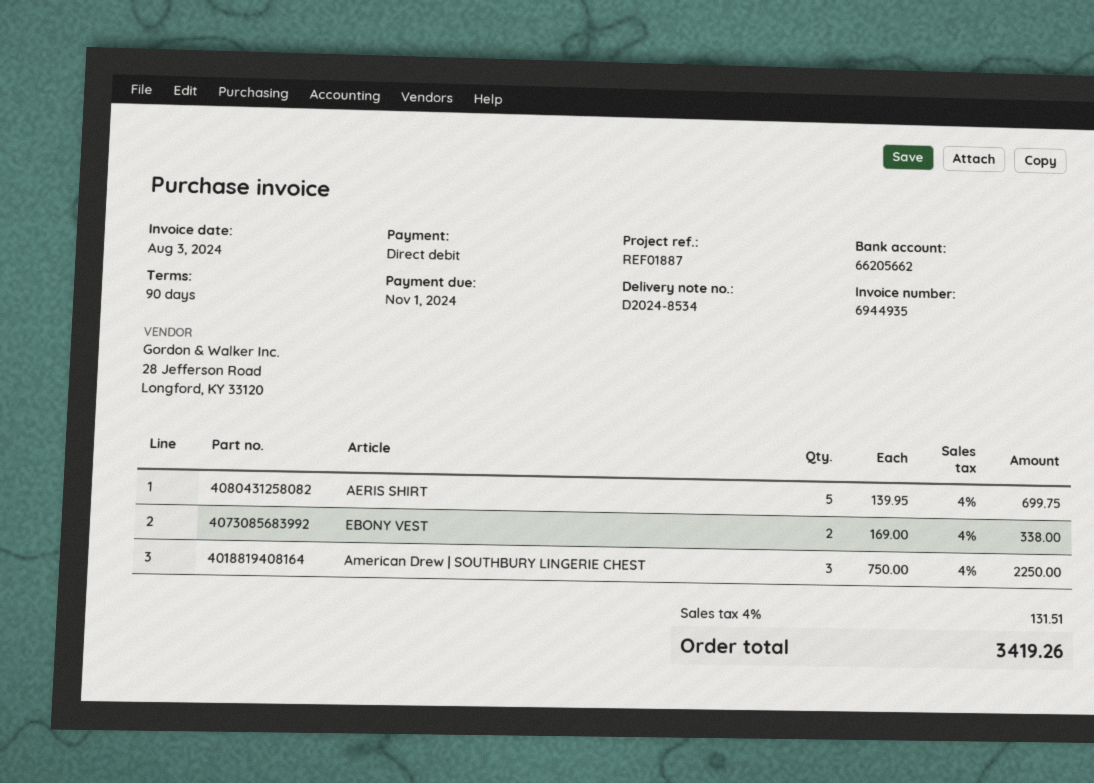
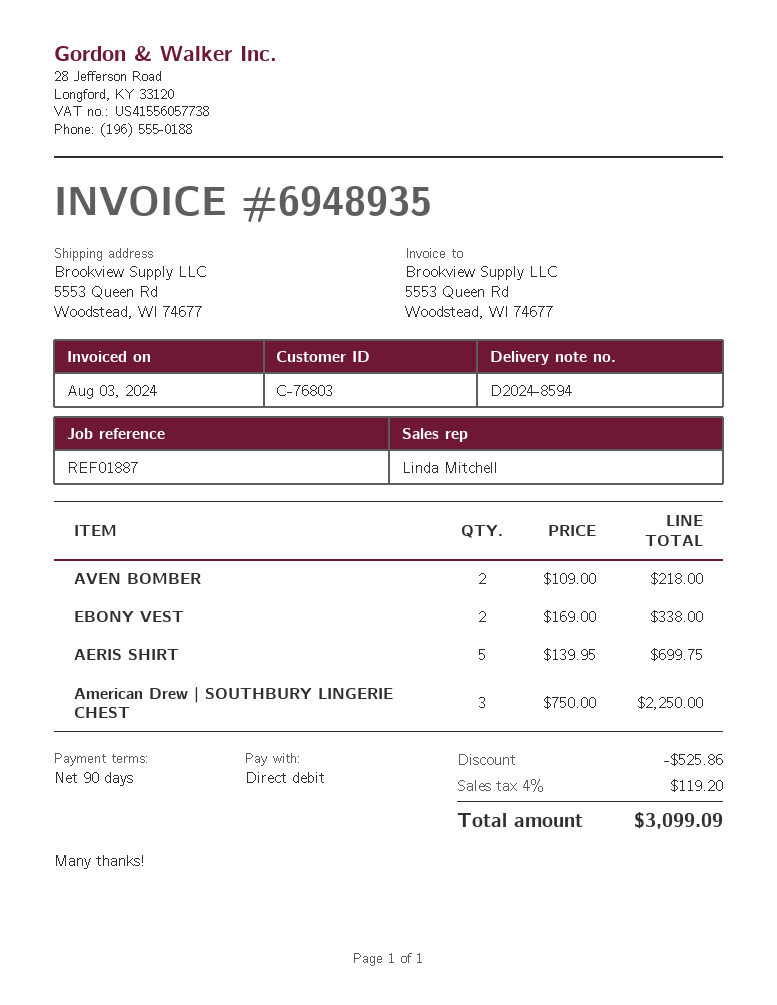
delivery note number: D2024-8534 -> D2024-8594
invoice number: 6944935 -> 6948935
AVEN BOMBER: none -> 2 x 109.00 = 218.00
discount: none -> 525.86
tax: 4% = 131.51 -> 4% = 119.20
total: 3419.26 -> 3099.09

